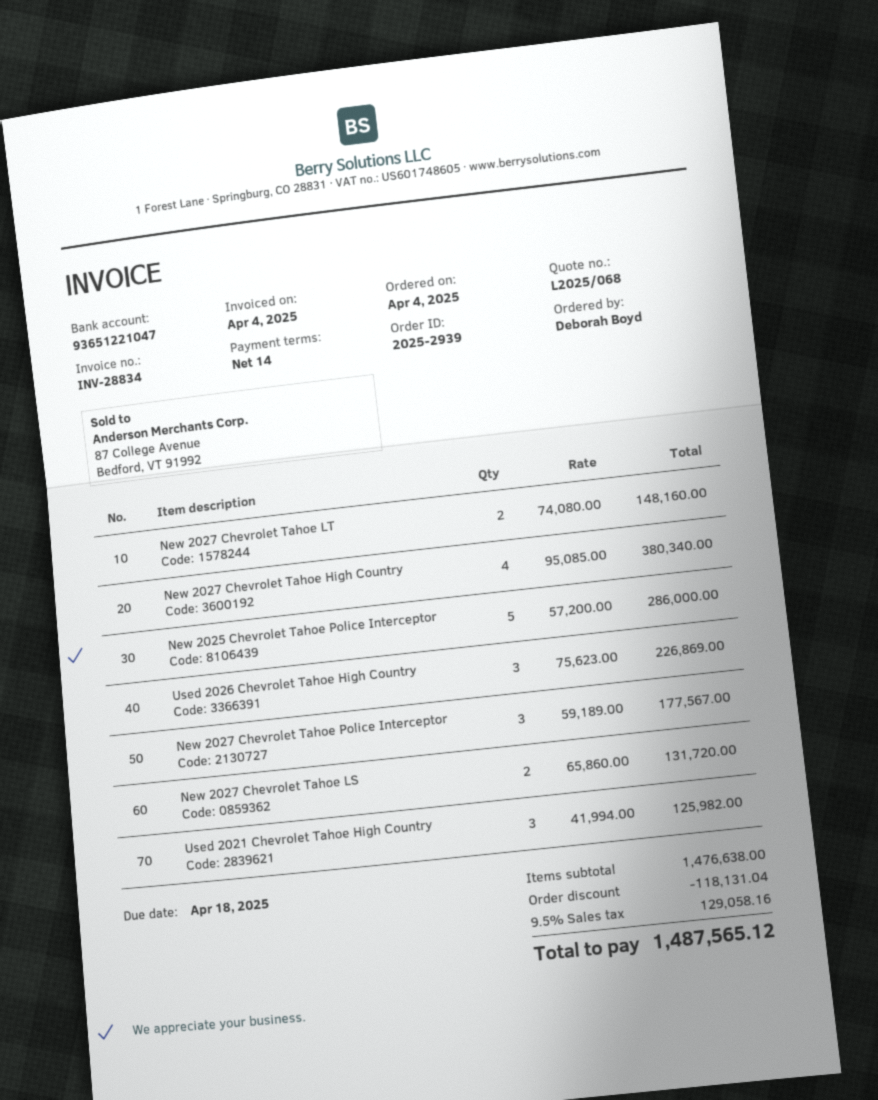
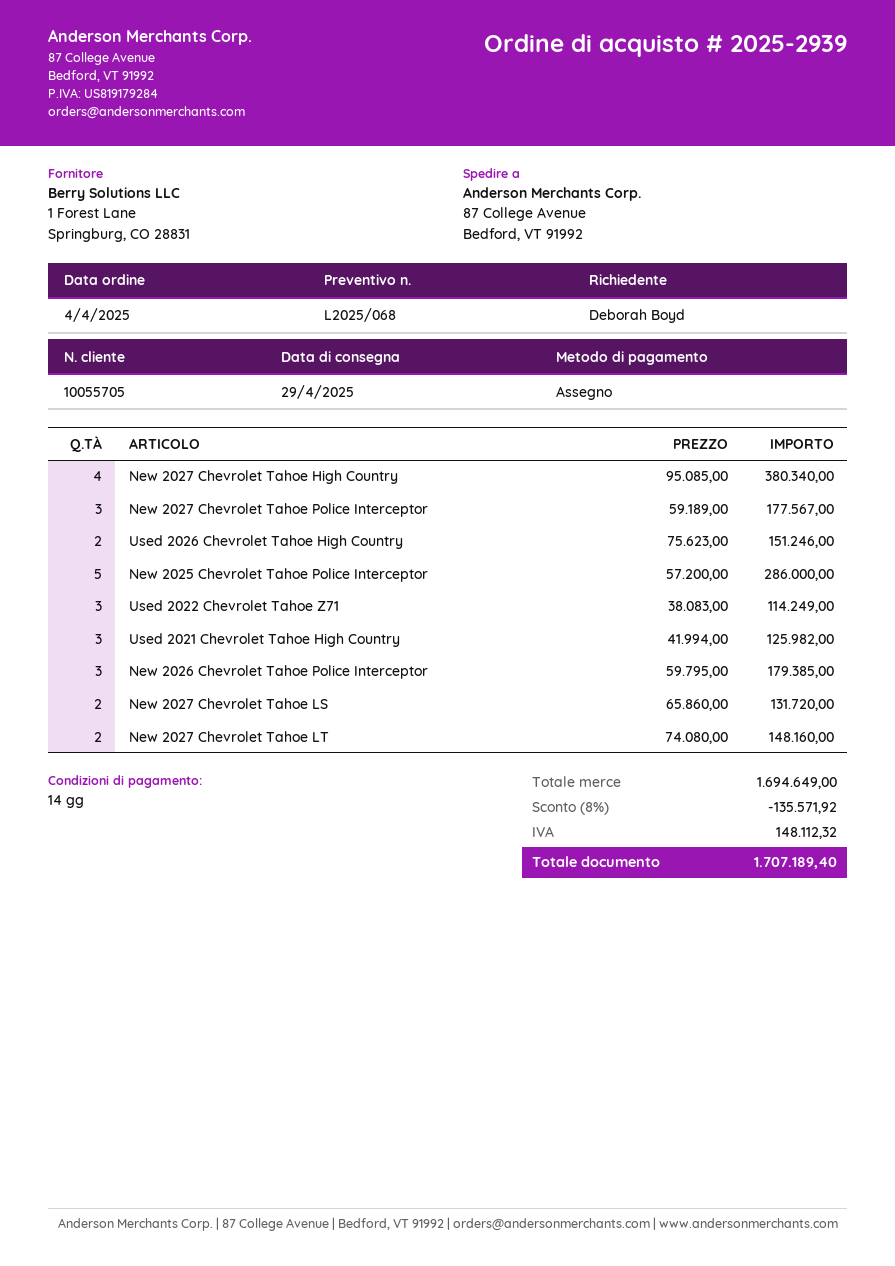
Used 2026 Chevrolet Tahoe High Country: 3 x 75623.00 = 226869.00 -> 2 x 75623.00 = 151246.00
Used 2022 Chevrolet Tahoe Z71: none -> 3 x 38083.00 = 114249.00
New 2026 Chevrolet Tahoe Police Interceptor: none -> 3 x 59795.00 = 179385.00
subtotal: 1476638.00 -> 1694649.00
discount: 118131.04 -> 135571.92
tax: 129058.16 -> 148112.32
total: 1487565.12 -> 1707189.40

